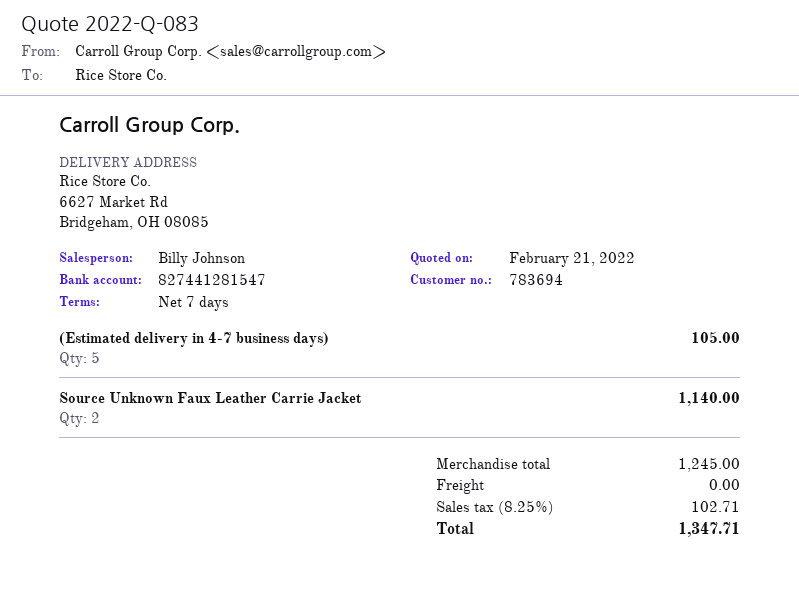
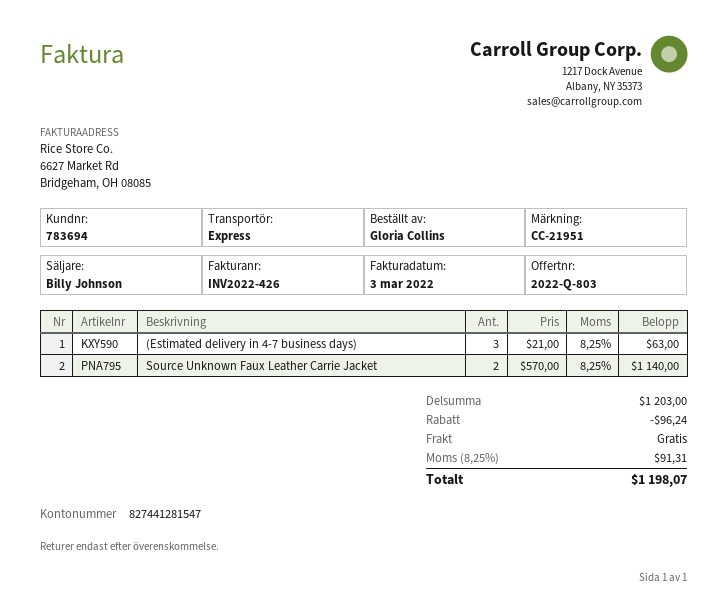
quote number: 2022-Q-083 -> 2022-Q-803
(Estimated delivery in 4-7 business days): 5 for 105.00 -> 3 for 63.00
subtotal: 1245.00 -> 1203.00
discount: none -> 96.24
tax: 8.25% = 102.71 -> 8.25% = 91.31
total: 1347.71 -> 1198.07

